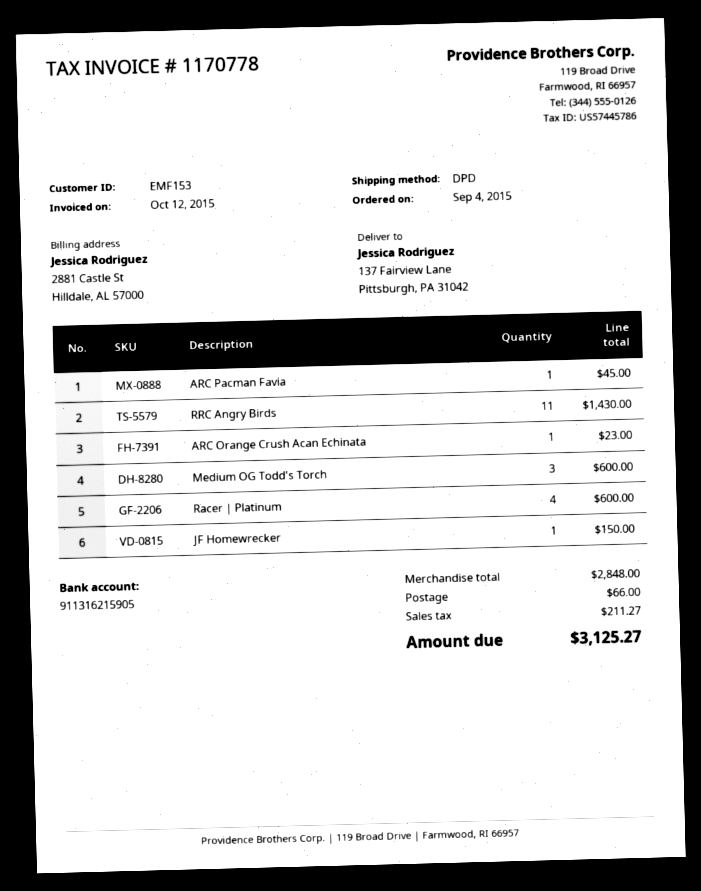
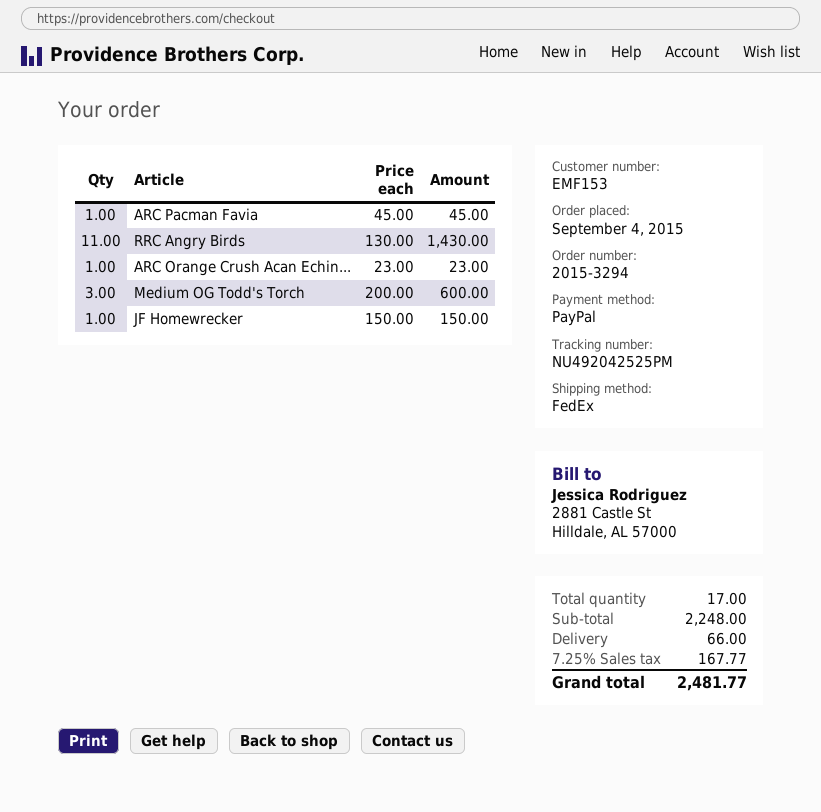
shipping method: DPD -> FedEx
Racer | Platinum: 4 for 600.00 -> none
subtotal: 2848.00 -> 2248.00
tax: 211.27 -> 167.77
total: 3125.27 -> 2481.77

